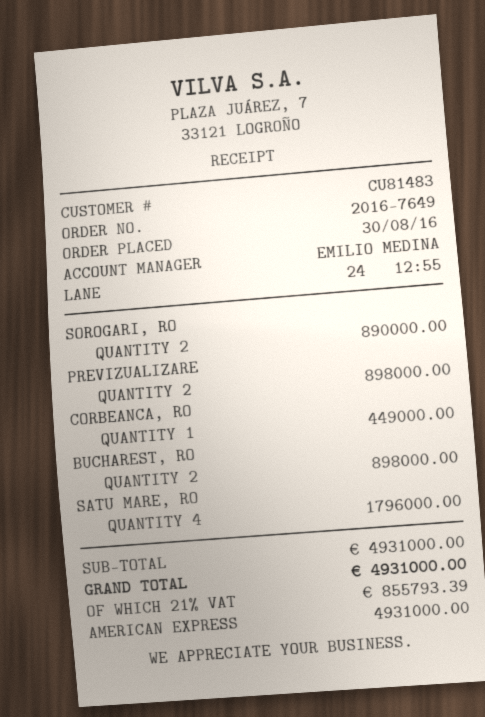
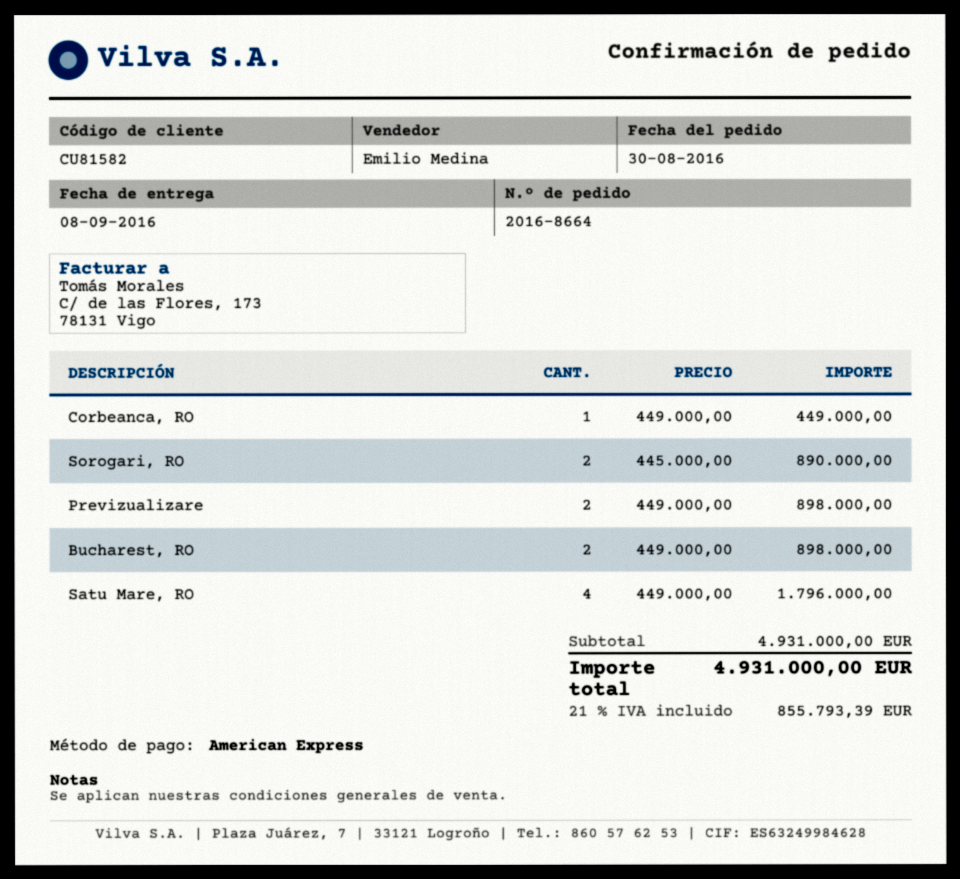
order number: 2016-7649 -> 2016-8664
customer number: CU81483 -> CU81582

